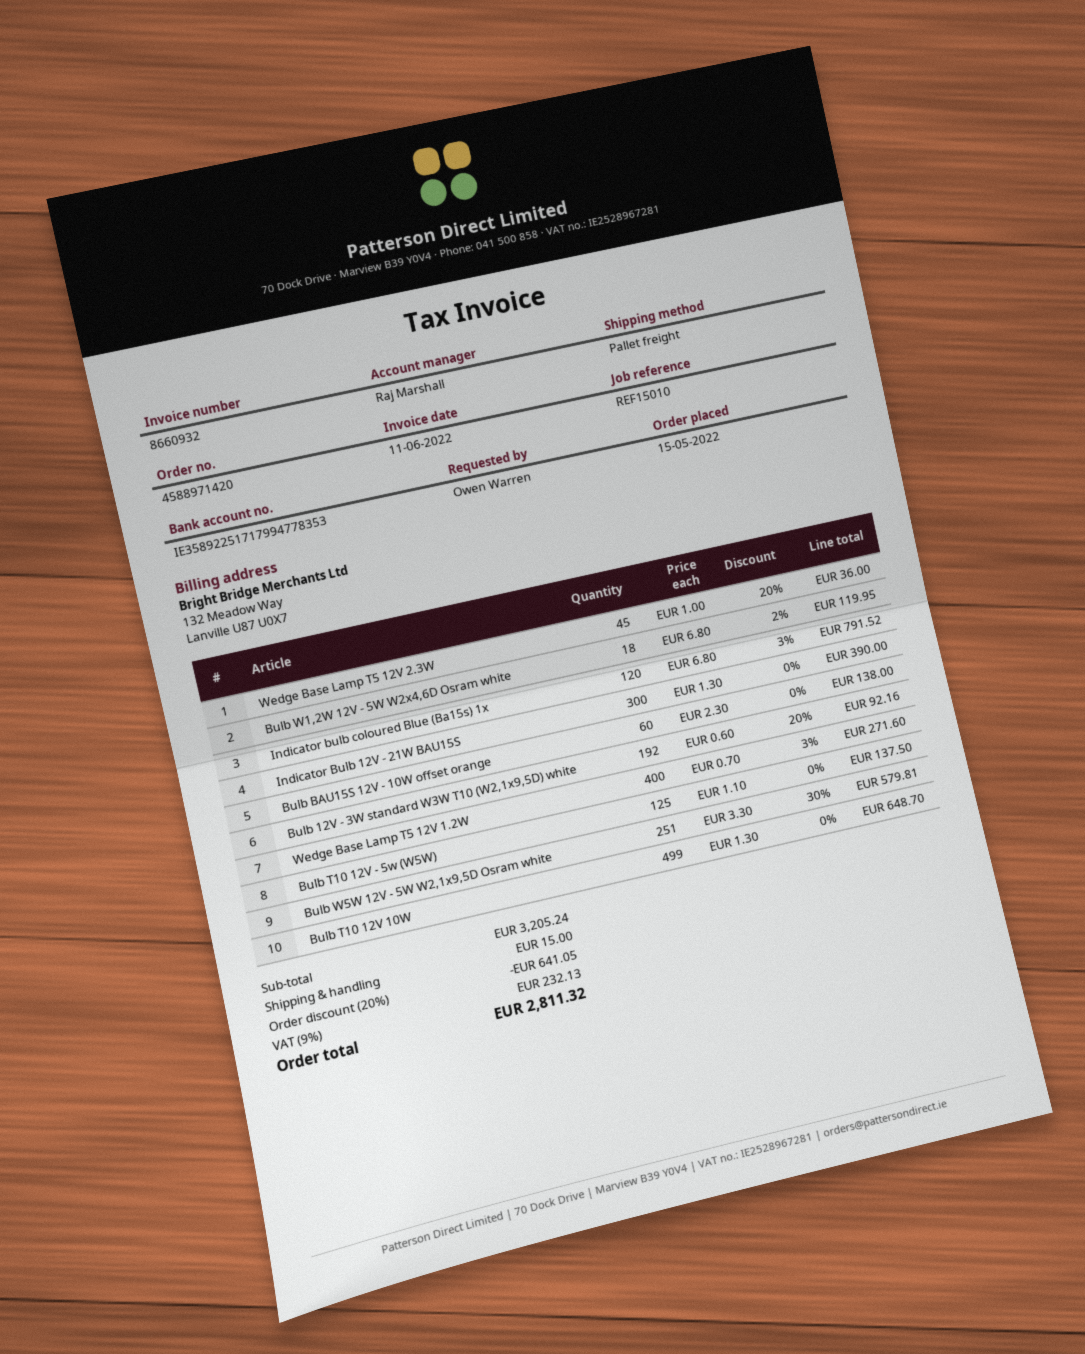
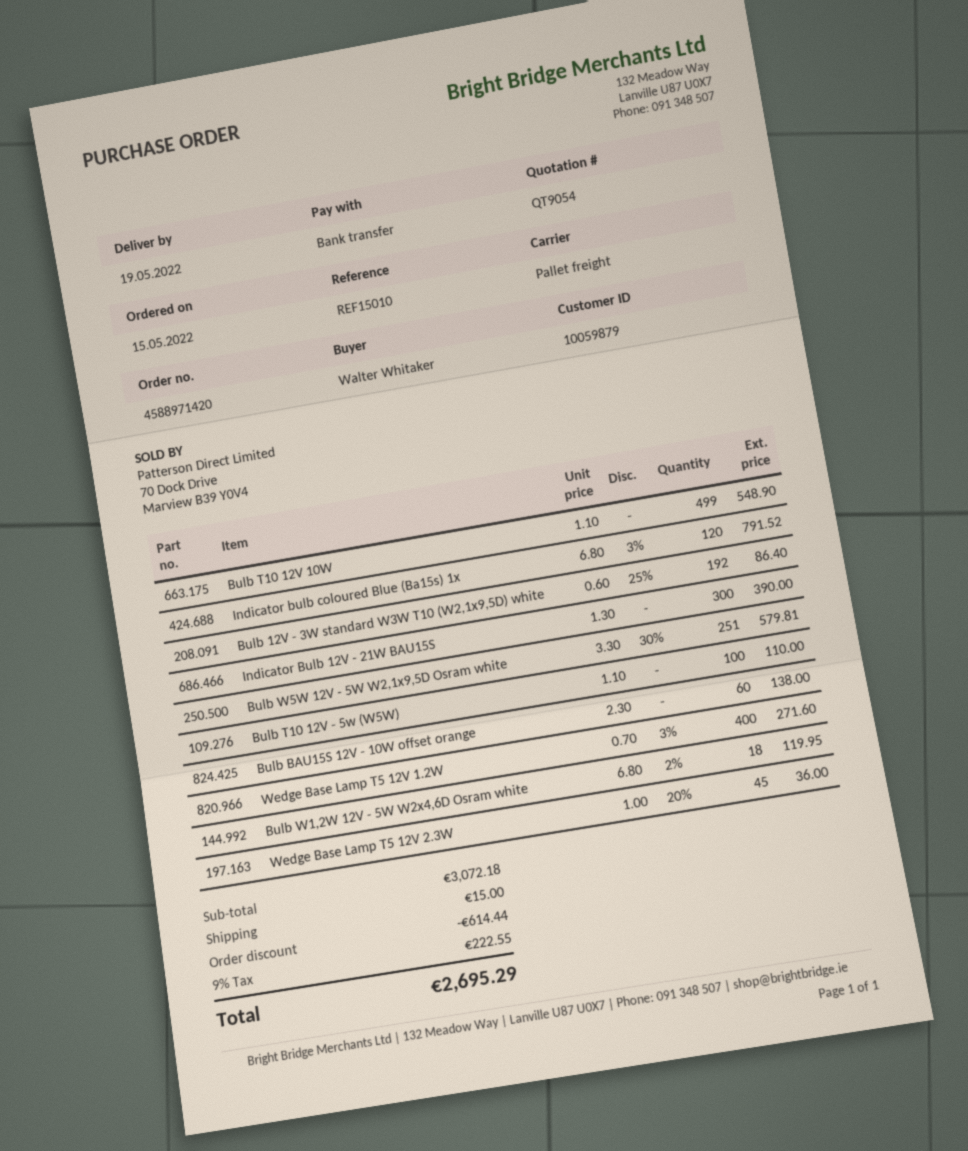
ordered by: Owen Warren -> Walter Whitaker
Bulb 12V - 3W standard W3W T10 (W2,1x9,5D) white: 192 x 0.60 - 20% = 92.16 -> 192 x 0.60 - 25% = 86.40
Bulb T10 12V - 5w (W5W): 125 x 1.10 = 137.50 -> 100 x 1.10 = 110.00
Bulb T10 12V 10W: 499 x 1.30 = 648.70 -> 499 x 1.10 = 548.90
subtotal: 3205.24 -> 3072.18
discount: 641.05 -> 614.44
tax: 9% = 232.13 -> 9% = 222.55
total: 2811.32 -> 2695.29

